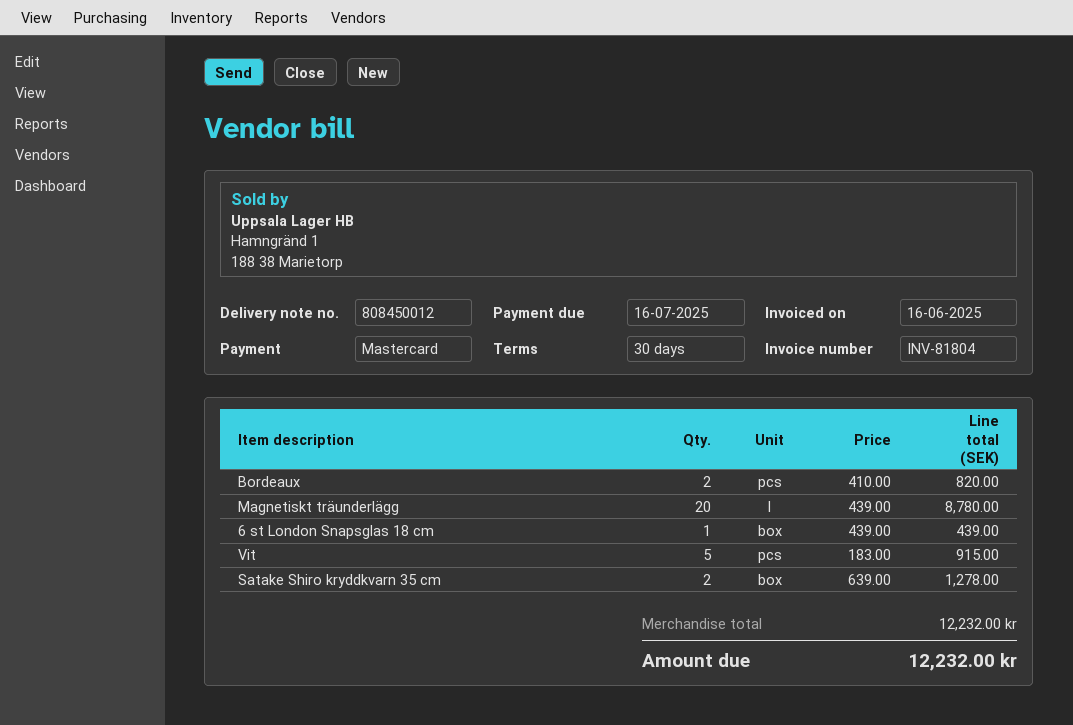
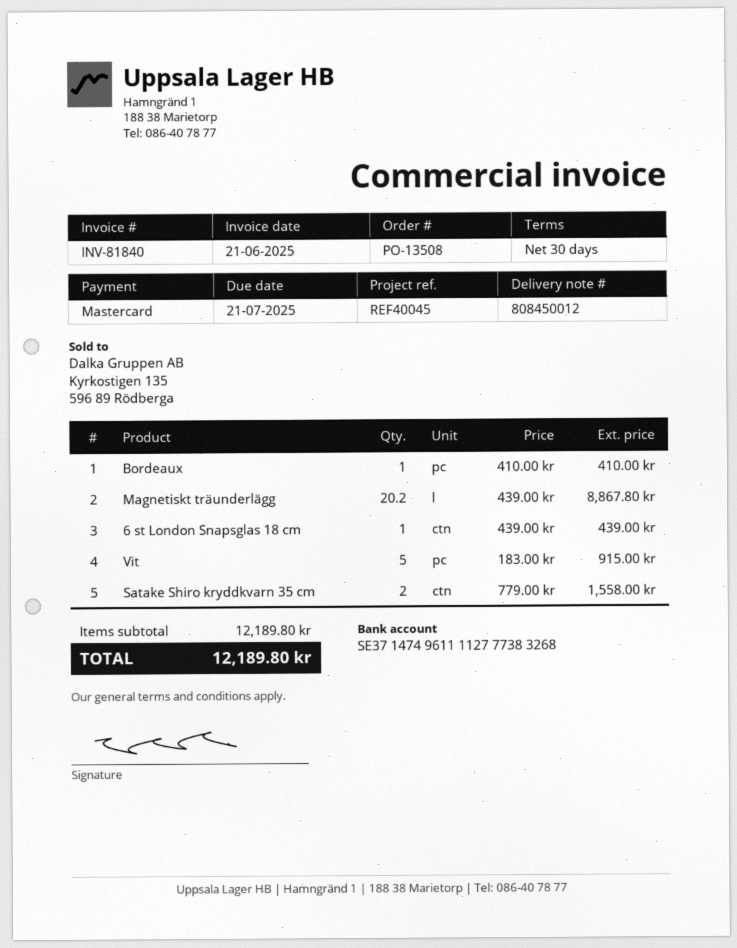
invoice number: INV-81804 -> INV-81840
invoice date: 2025-06-16 -> 2025-06-21
due date: 2025-07-16 -> 2025-07-21
Bordeaux: 2 x 410.00 = 820.00 -> 1 x 410.00 = 410.00
Magnetiskt träunderlägg: 20 x 439.00 = 8780.00 -> 20.2 x 439.00 = 8867.80
Satake Shiro kryddkvarn 35 cm: 2 x 639.00 = 1278.00 -> 2 x 779.00 = 1558.00
subtotal: 12232.00 -> 12189.80
total: 12232.00 -> 12189.80

